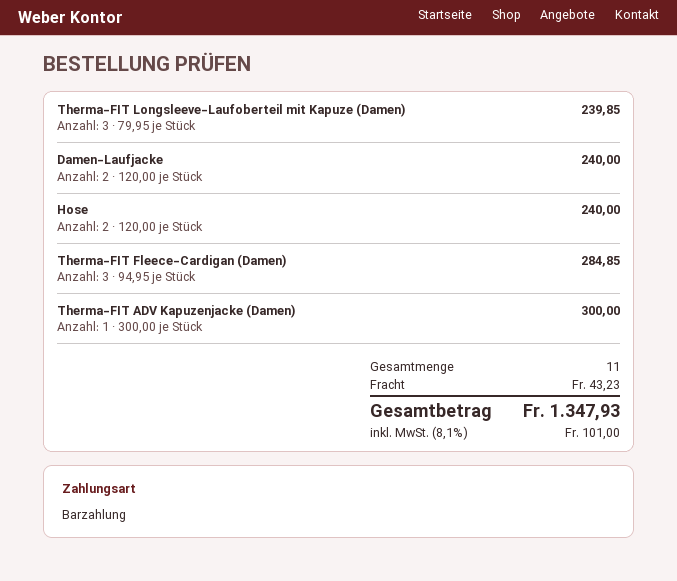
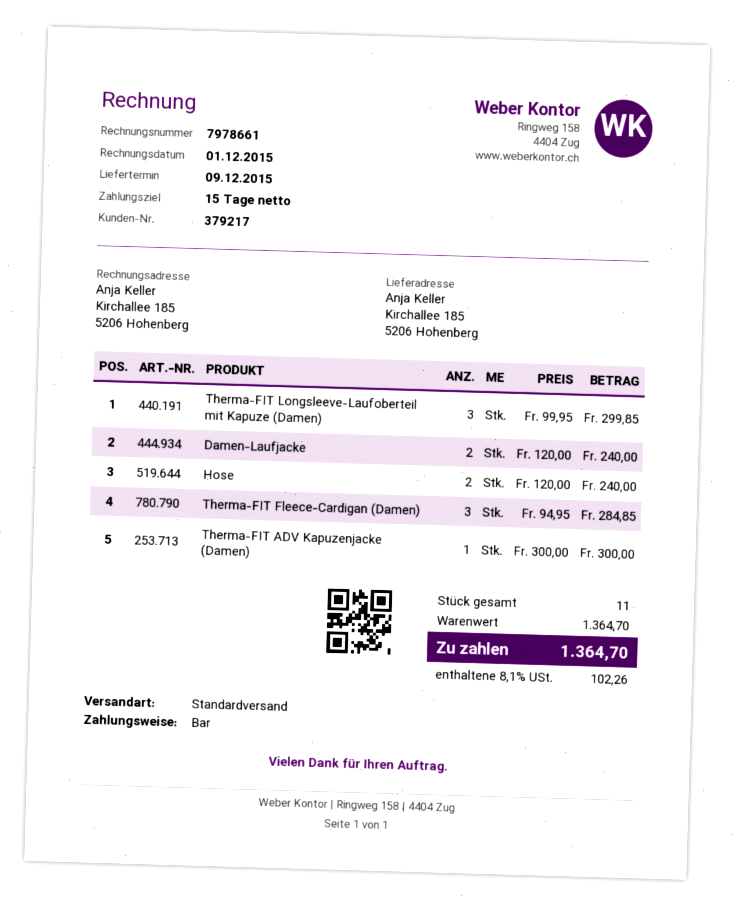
Therma-FIT Longsleeve-Laufoberteil mit Kapuze (Damen): 3 x 79.95 = 239.85 -> 3 x 99.95 = 299.85
shipping: 43.23 -> none
tax: 8.1% = 101.00 -> 8.1% = 102.26
total: 1347.93 -> 1364.70

